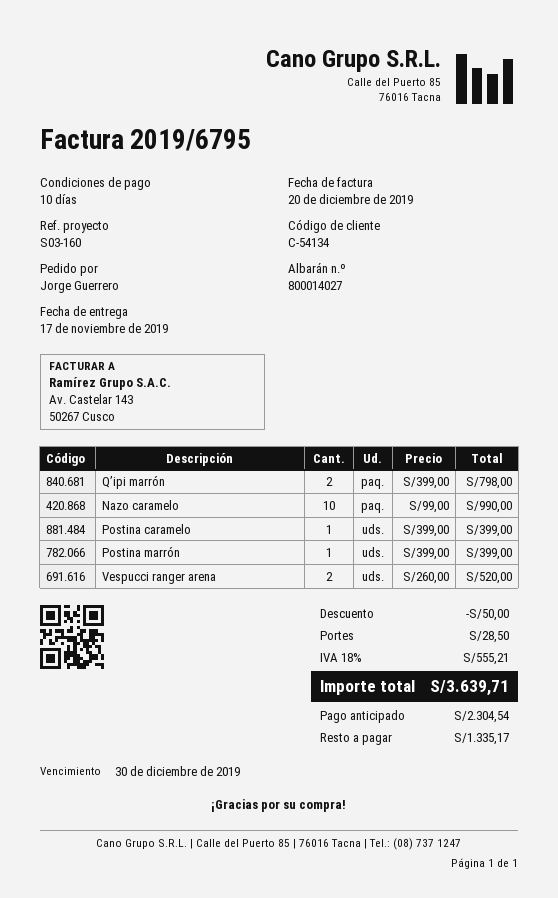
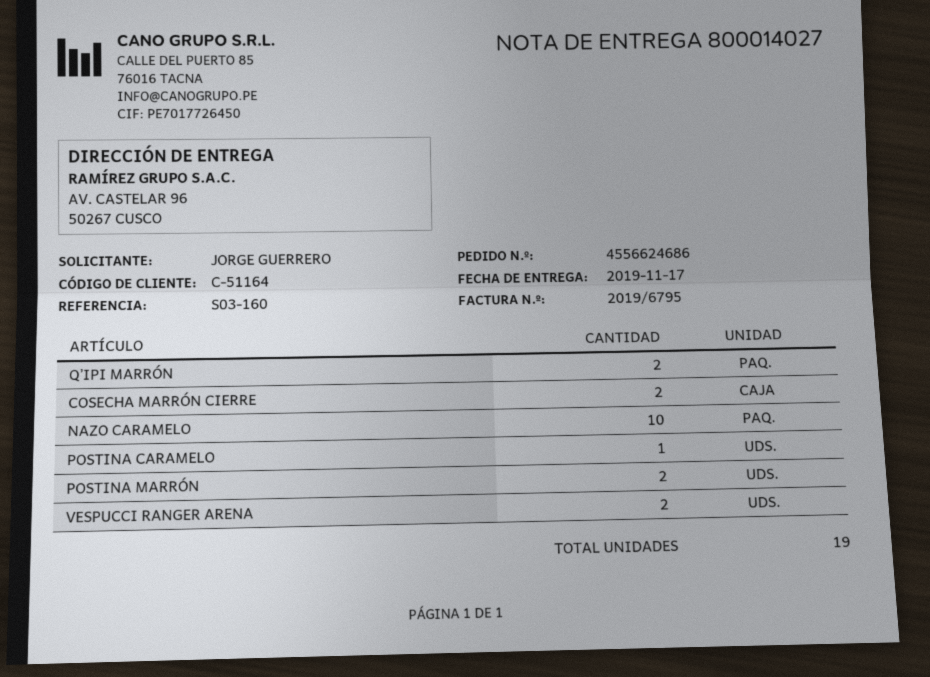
customer number: C-54134 -> C-51164
Postina marrón: 1 -> 2
COSECHA MARRÓN CIERRE: none -> 2

